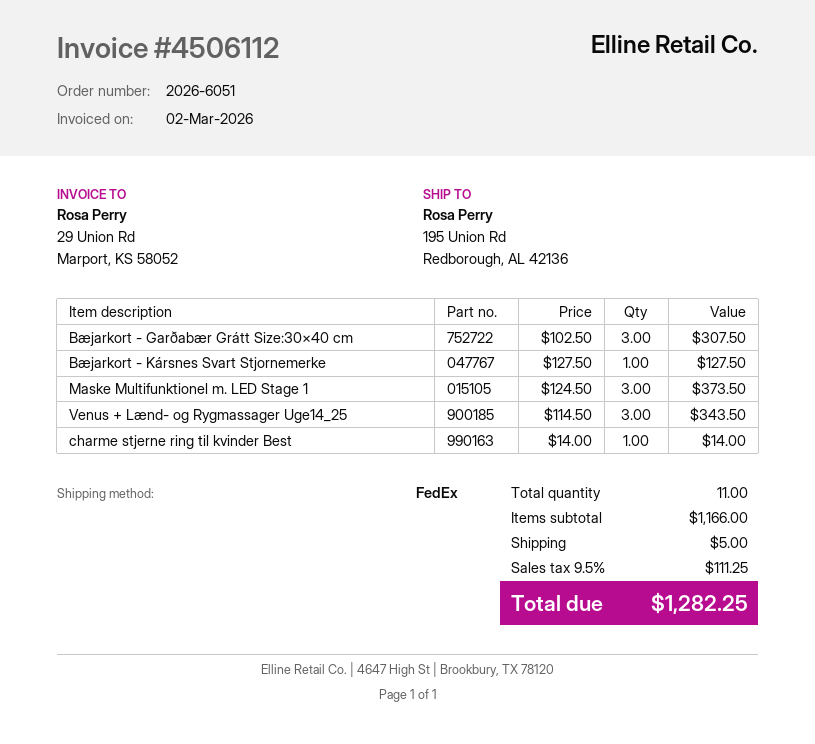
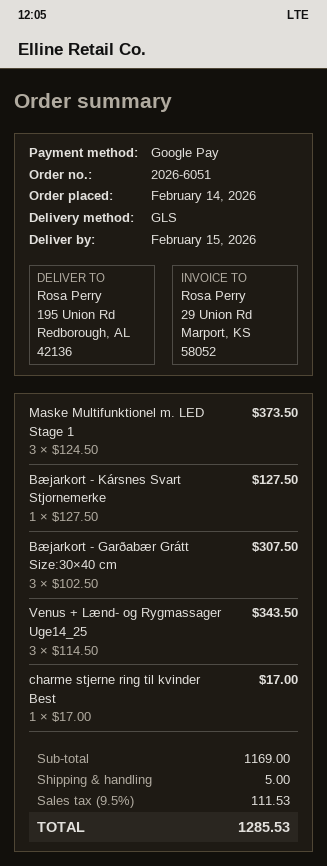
shipping method: FedEx -> GLS
charme stjerne ring til kvinder Best: 1 x 14.00 = 14.00 -> 1 x 17.00 = 17.00
subtotal: 1166.00 -> 1169.00
tax: 9.5% = 111.25 -> 9.5% = 111.53
total: 1282.25 -> 1285.53

